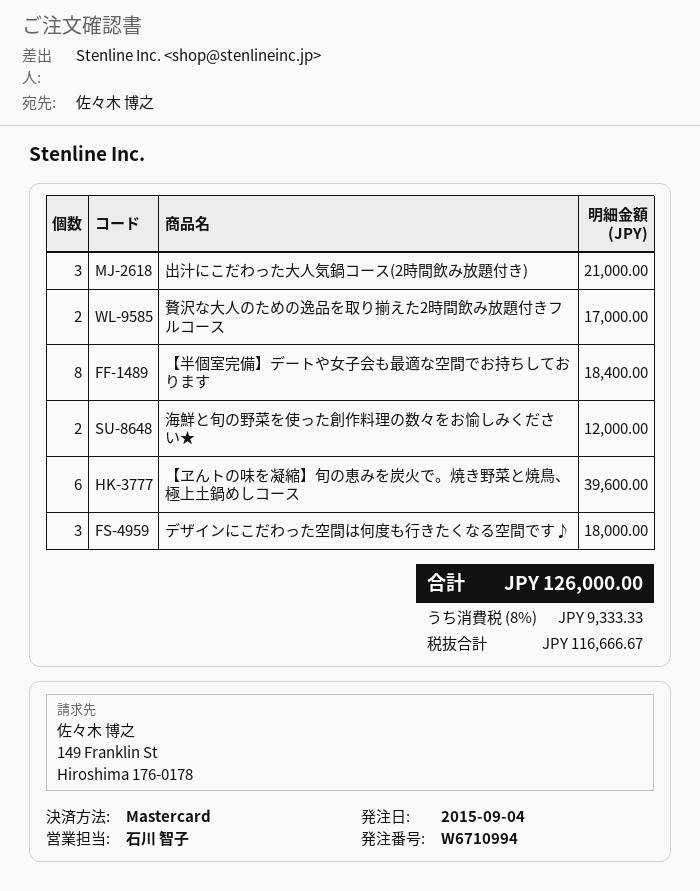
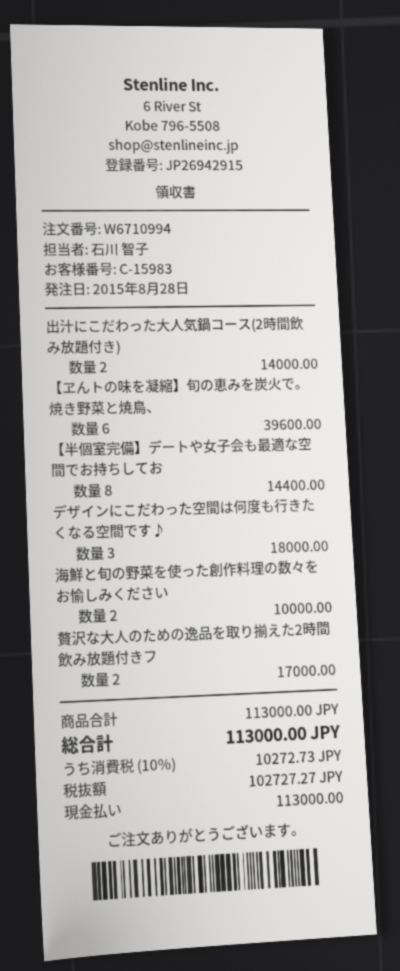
order date: 2015-09-04 -> 2015-08-28
payment method: Mastercard -> cash
出汁にこだわった大人気鍋コース(2時間飲み放題付き): 3 for 21000.00 -> 2 for 14000.00
【半個室完備】デートや女子会も最適な空間でお持ちしております: 8 for 18400.00 -> 8 for 14400.00
海鮮と旬の野菜を使った創作料理の数々をお愉しみください★: 2 for 12000.00 -> 2 for 10000.00
net: 116666.67 -> 102727.27
tax: 8% = 9333.33 -> 10% = 10272.73
total: 126000.00 -> 113000.00

